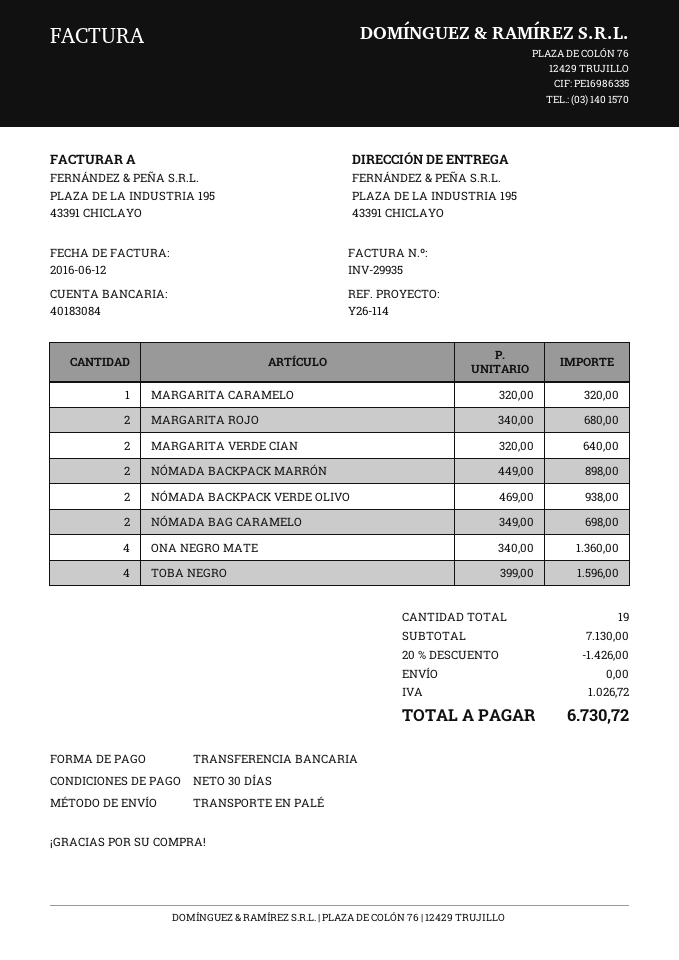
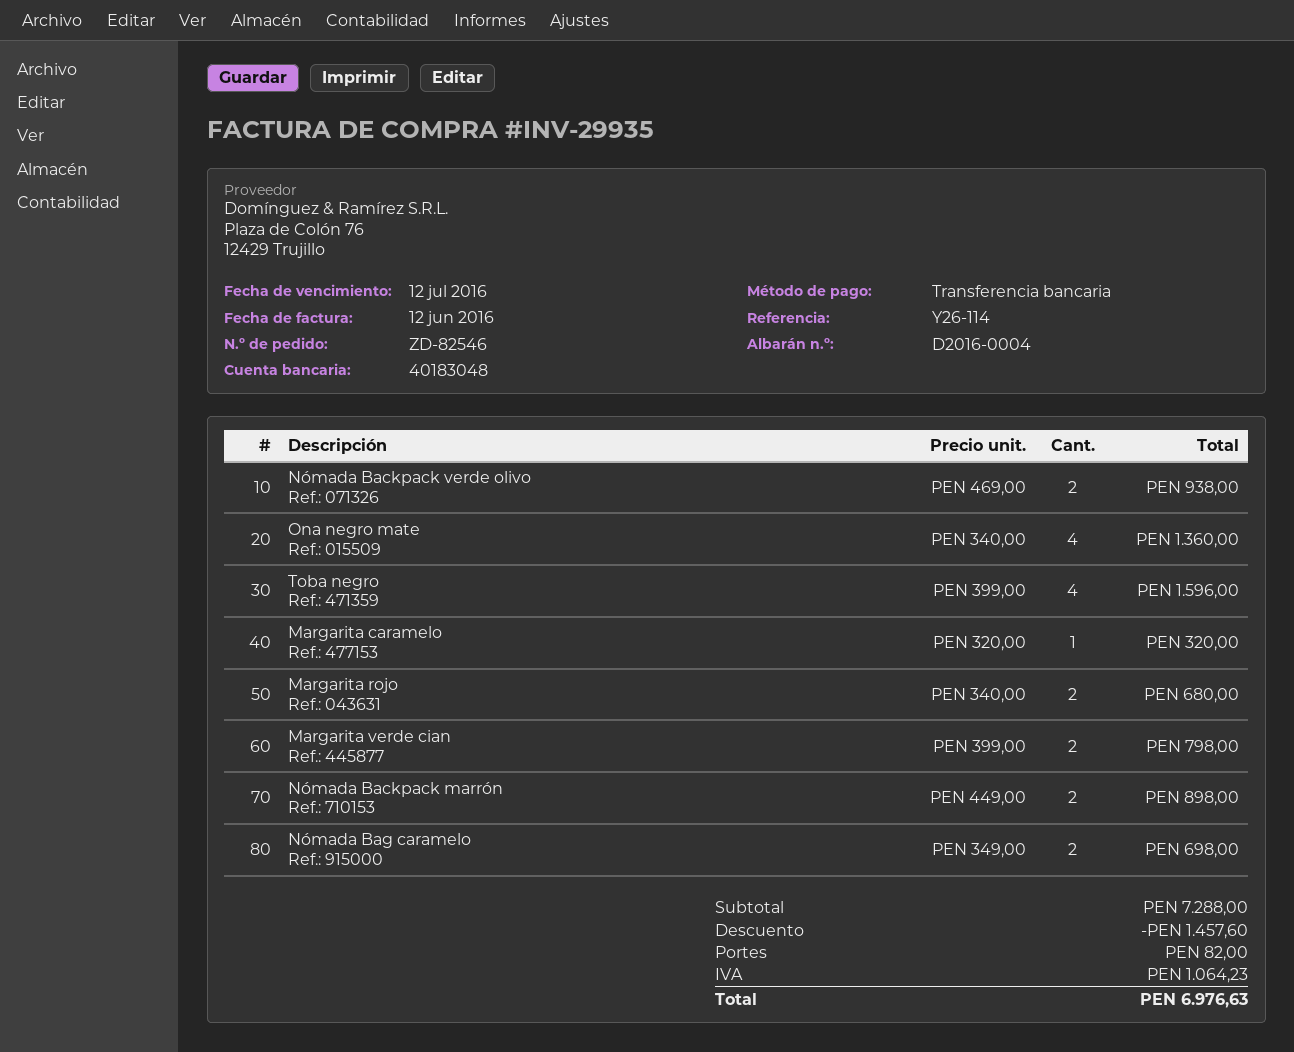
bank account: 40183084 -> 40183048
MARGARITA VERDE CIAN: 2 x 320.00 = 640.00 -> 2 x 399.00 = 798.00
subtotal: 7130.00 -> 7288.00
discount: 1426.00 -> 1457.60
shipping: 0.00 -> 82.00
tax: 1026.72 -> 1064.23
total: 6730.72 -> 6976.63

